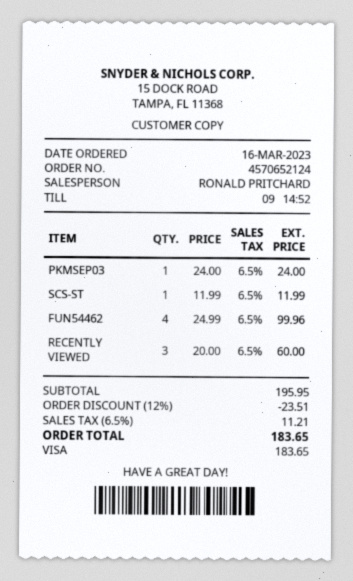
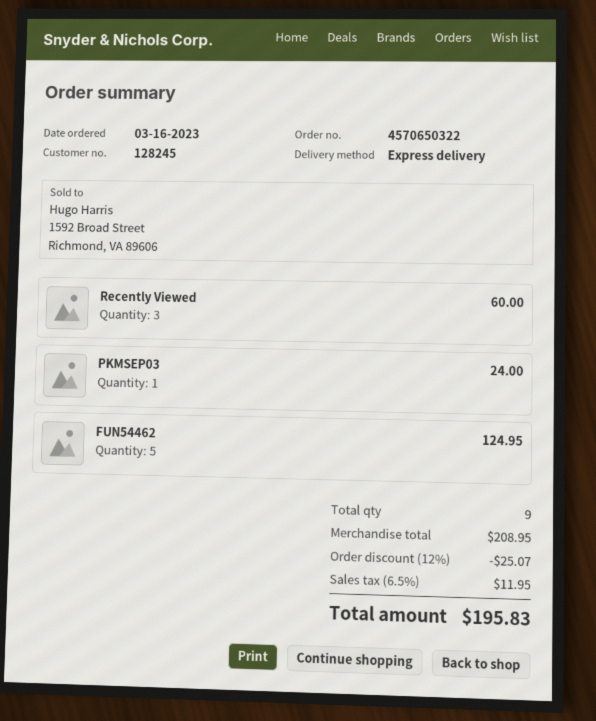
order number: 4570652124 -> 4570650322
SCS-ST: 1 for 11.99 -> none
FUN54462: 4 for 99.96 -> 5 for 124.95
subtotal: 195.95 -> 208.95
discount: 12% = 23.51 -> 12% = 25.07
tax: 6.5% = 11.21 -> 6.5% = 11.95
total: 183.65 -> 195.83

